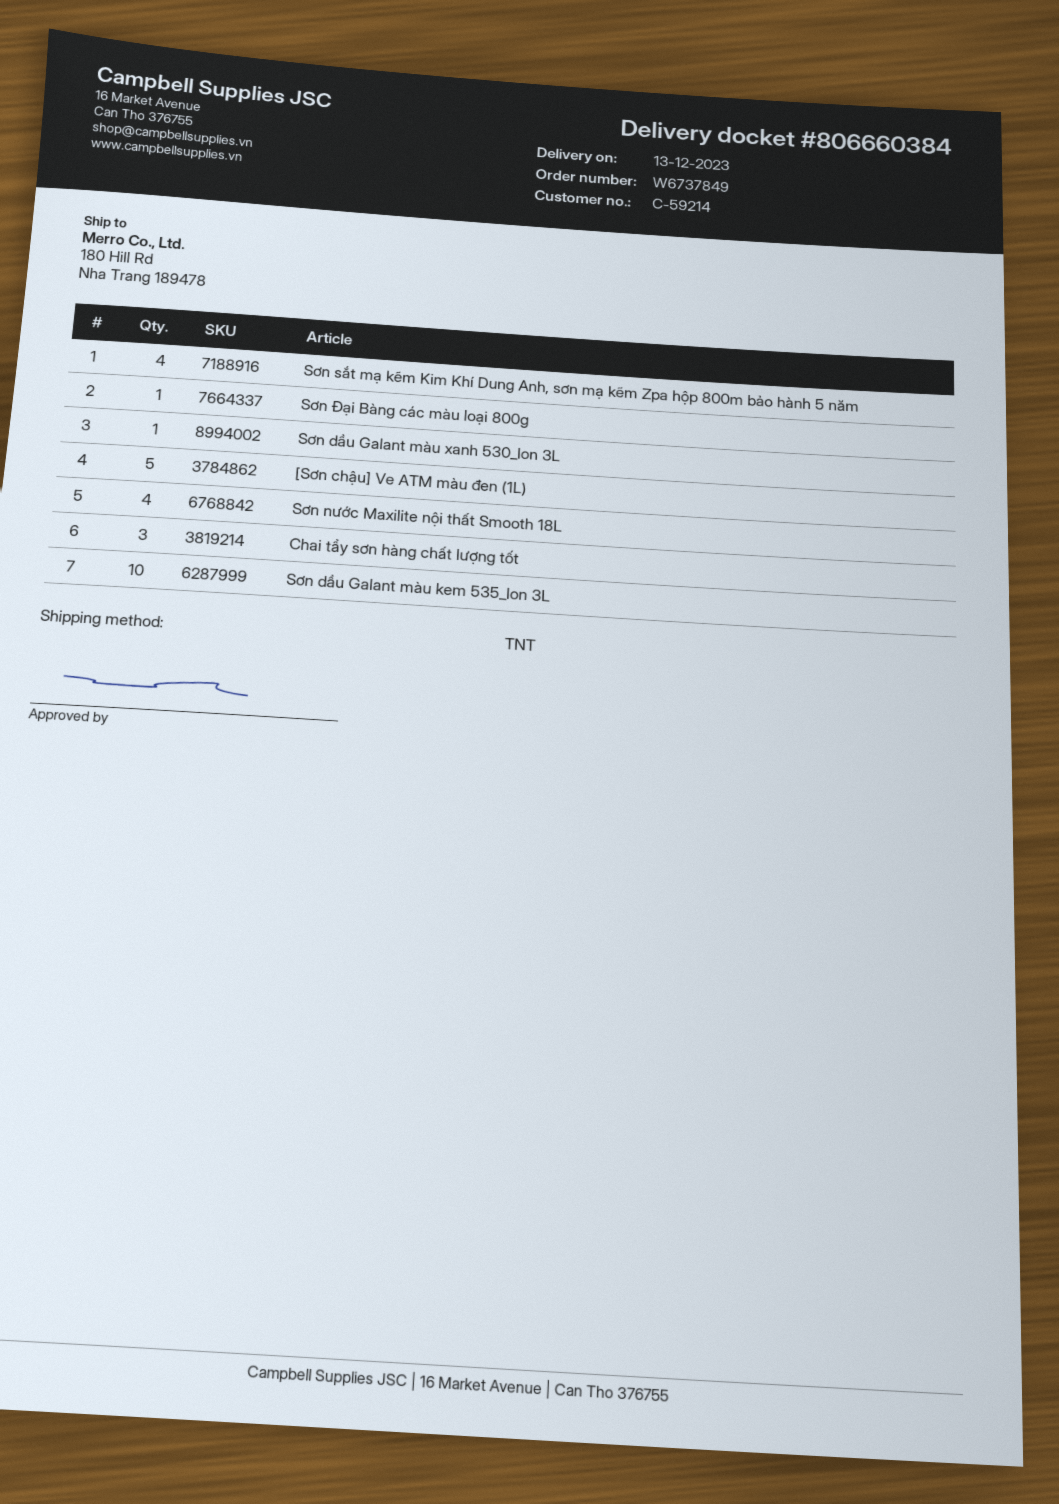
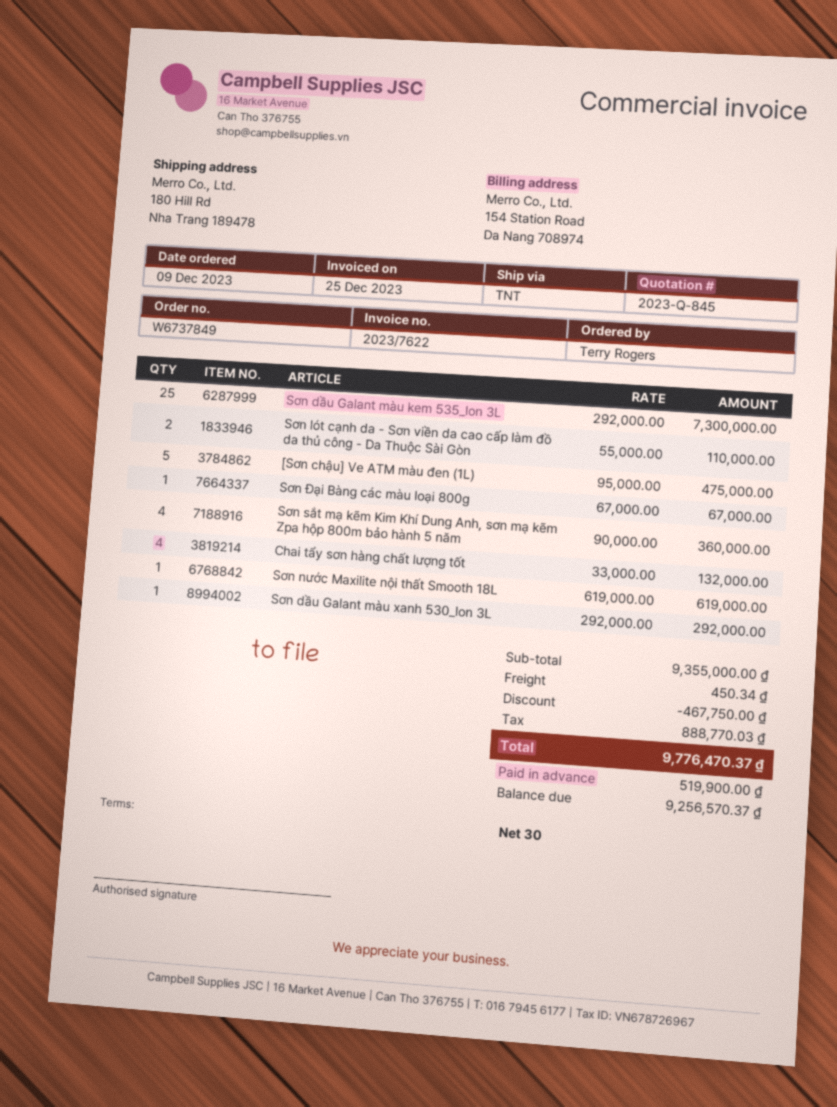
Sơn nước Maxilite nội thất Smooth 18L: 4 -> 1
Chai tẩy sơn hàng chất lượng tốt: 3 -> 4
Sơn dầu Galant màu kem 535_lon 3L: 10 -> 25
Sơn lót cạnh da - Sơn viền da cao cấp làm đồ da thủ công - Da Thuộc Sài Gòn: none -> 2

